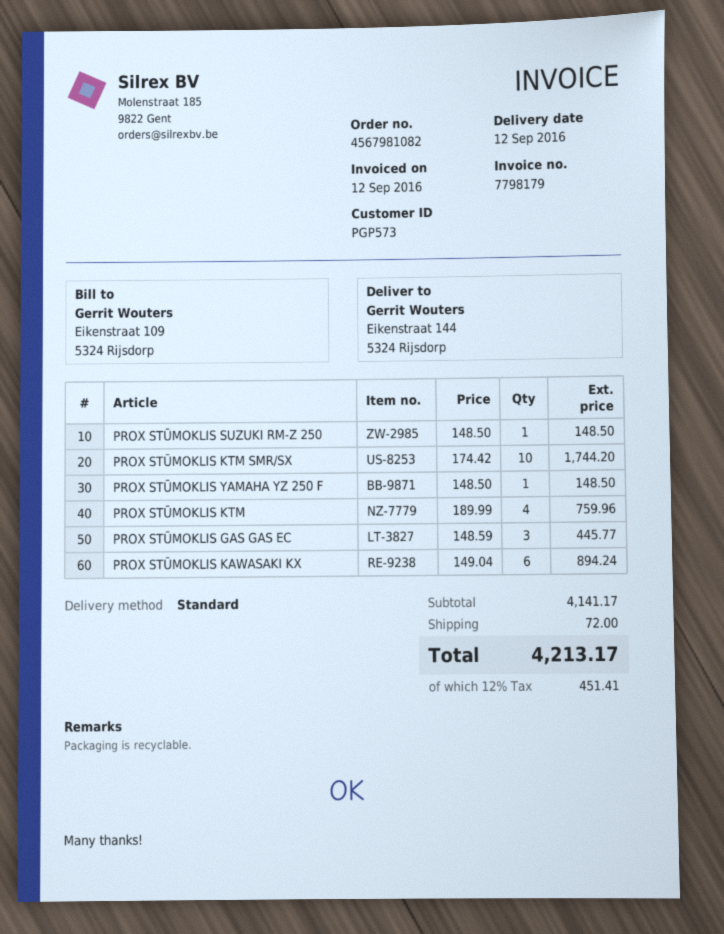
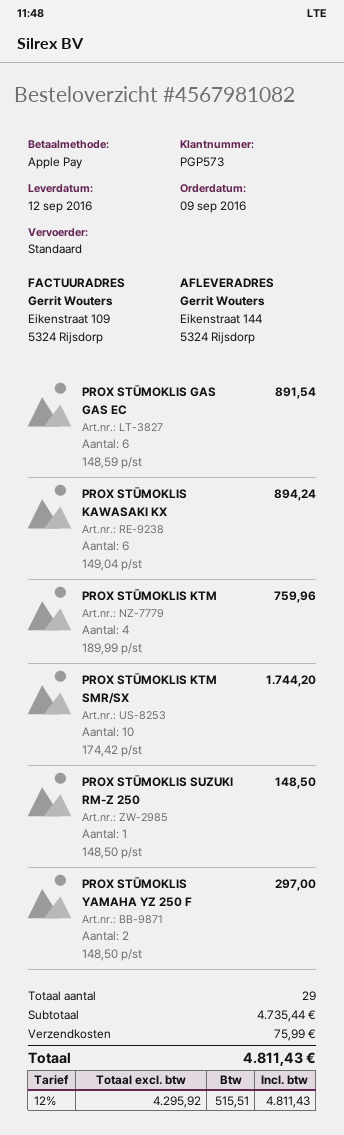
PROX STŪMOKLIS YAMAHA YZ 250 F: 1 x 148.50 = 148.50 -> 2 x 148.50 = 297.00
PROX STŪMOKLIS GAS GAS EC: 3 x 148.59 = 445.77 -> 6 x 148.59 = 891.54
subtotal: 4141.17 -> 4735.44
shipping: 72.00 -> 75.99
tax: 12% = 451.41 -> 12% = 515.51
total: 4213.17 -> 4811.43

